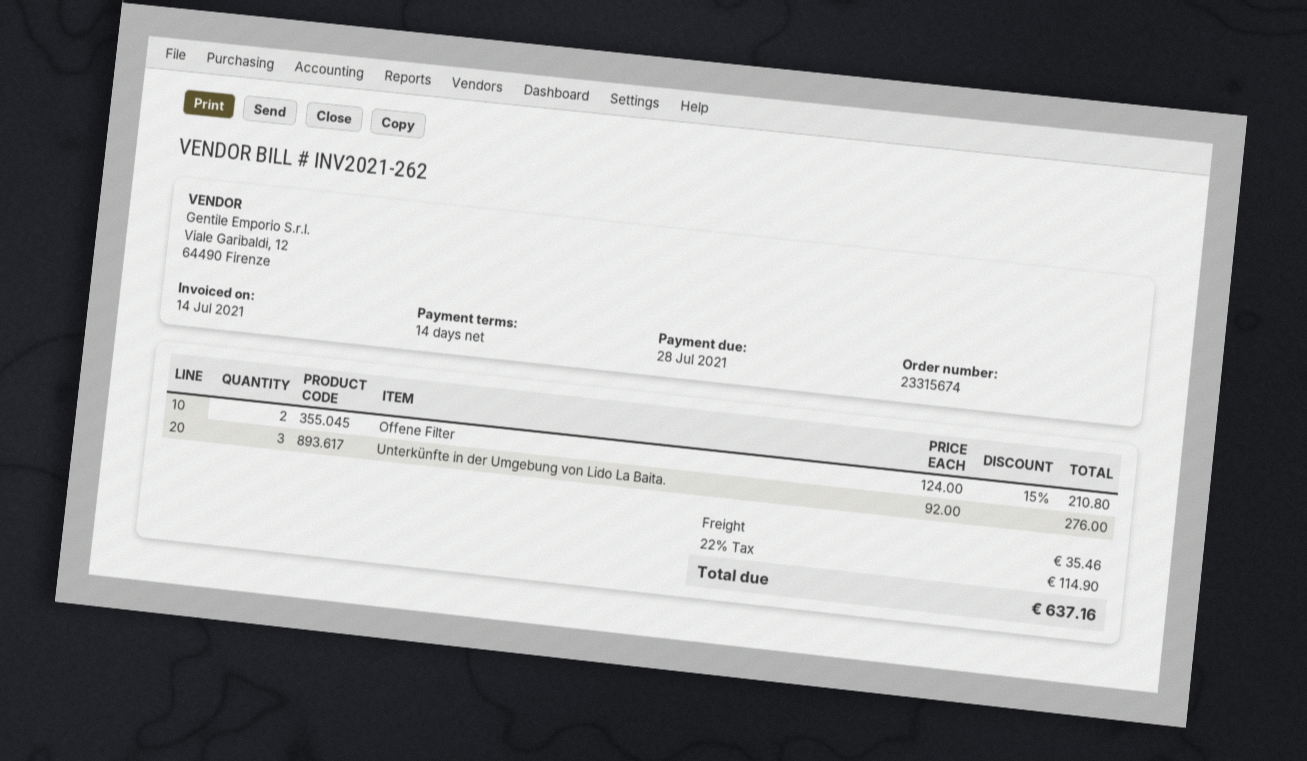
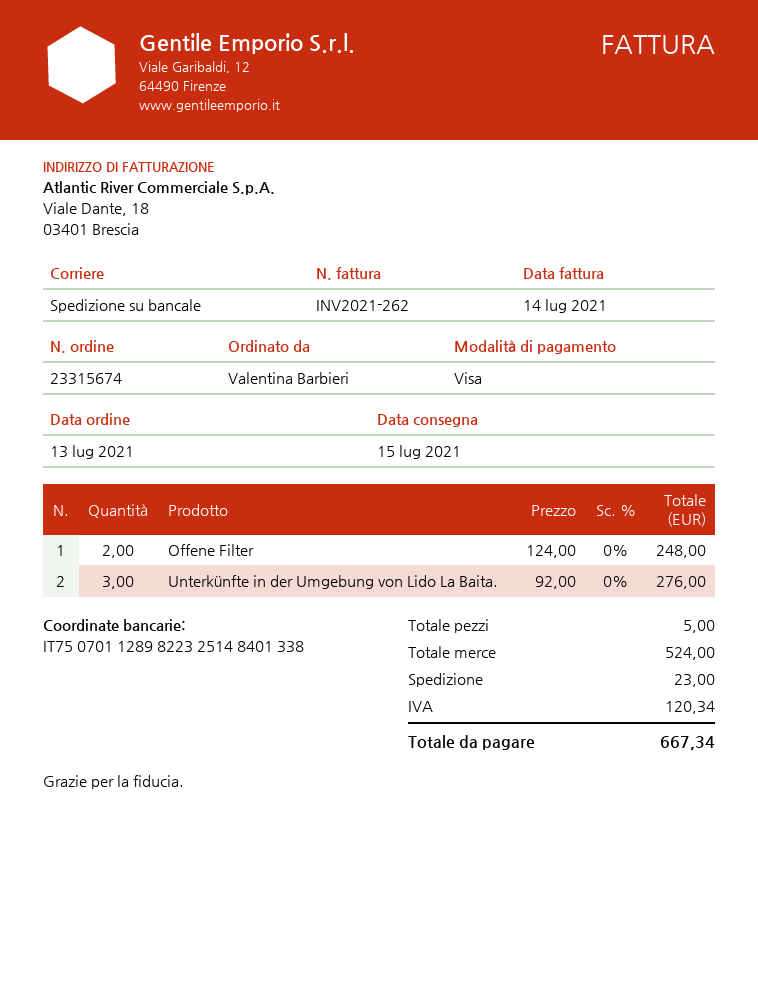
Offene Filter: 2 x 124.00 - 15% = 210.80 -> 2 x 124.00 = 248.00
shipping: 35.46 -> 23.00
tax: 114.90 -> 120.34
total: 637.16 -> 667.34

